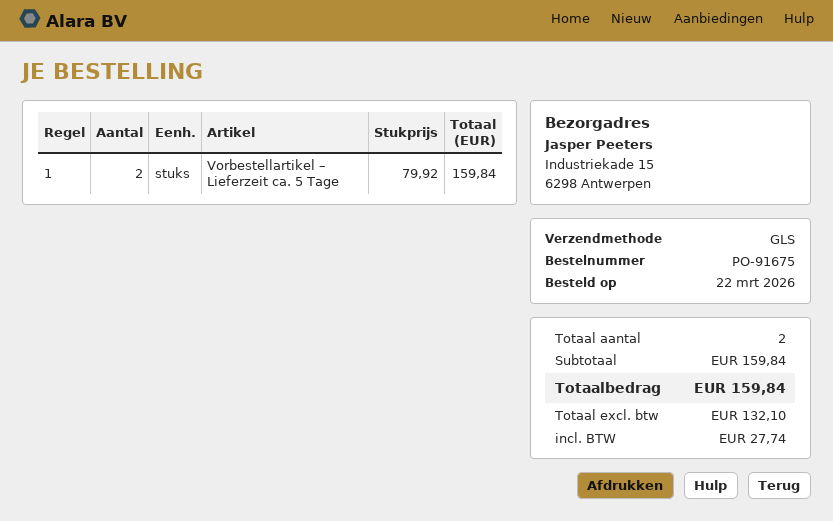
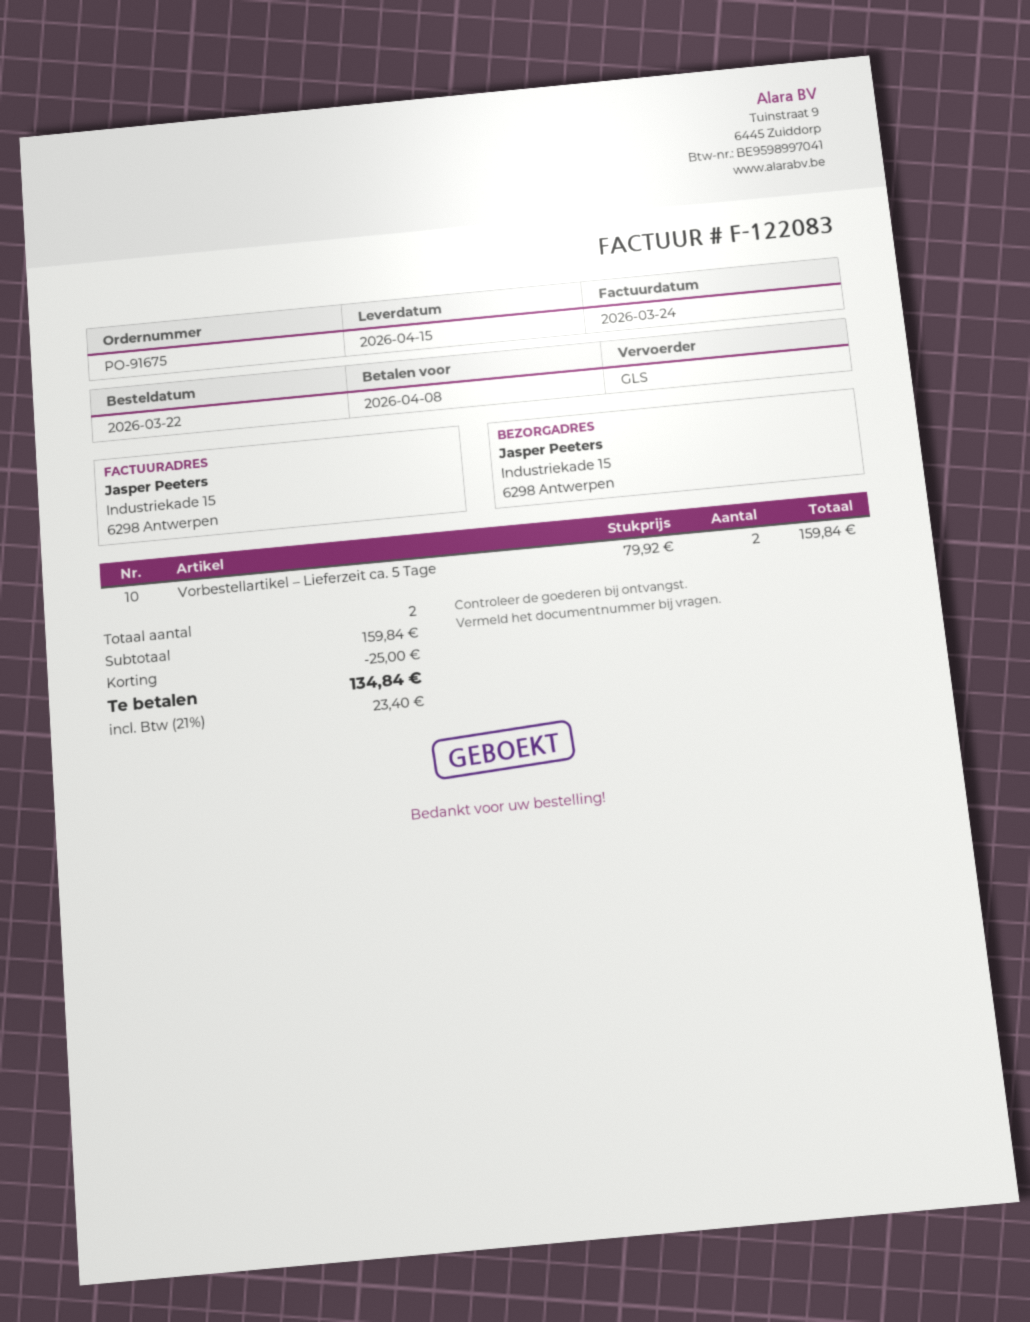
discount: none -> 25.00
tax: 27.74 -> 23.40
total: 159.84 -> 134.84

